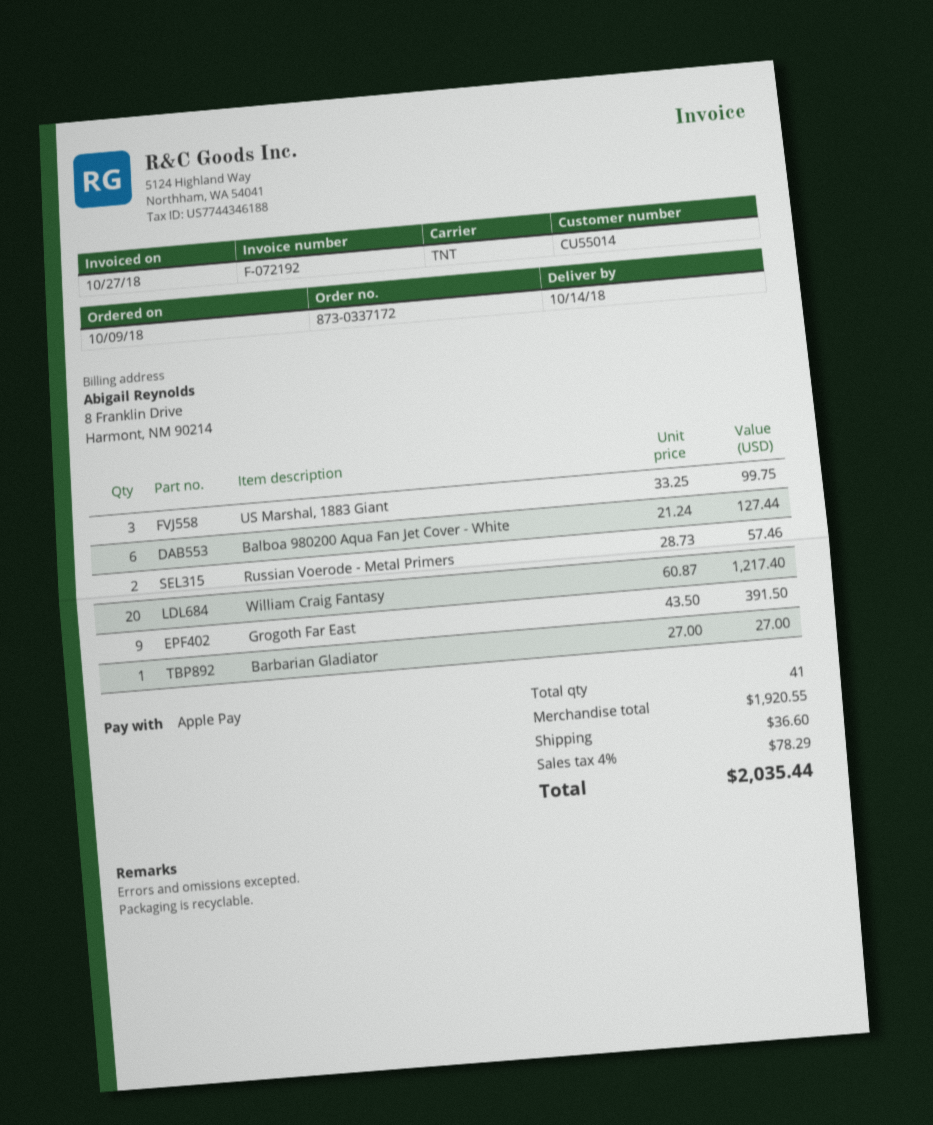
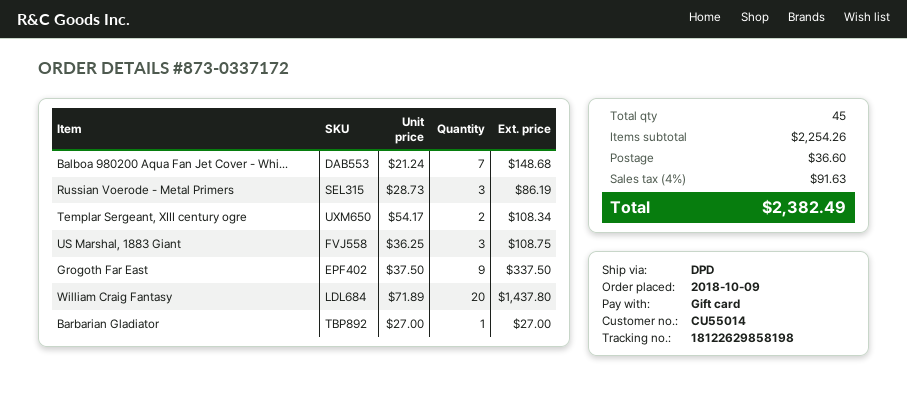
payment method: Apple Pay -> gift card
shipping method: TNT -> DPD
US Marshal, 1883 Giant: 3 x 33.25 = 99.75 -> 3 x 36.25 = 108.75
Balboa 980200 Aqua Fan Jet Cover - White: 6 x 21.24 = 127.44 -> 7 x 21.24 = 148.68
Russian Voerode - Metal Primers: 2 x 28.73 = 57.46 -> 3 x 28.73 = 86.19
William Craig Fantasy: 20 x 60.87 = 1217.40 -> 20 x 71.89 = 1437.80
Grogoth Far East: 9 x 43.50 = 391.50 -> 9 x 37.50 = 337.50
Templar Sergeant, XIII century ogre: none -> 2 x 54.17 = 108.34
total quantity: 41 -> 45
subtotal: 1920.55 -> 2254.26
tax: 4% = 78.29 -> 4% = 91.63
total: 2035.44 -> 2382.49

